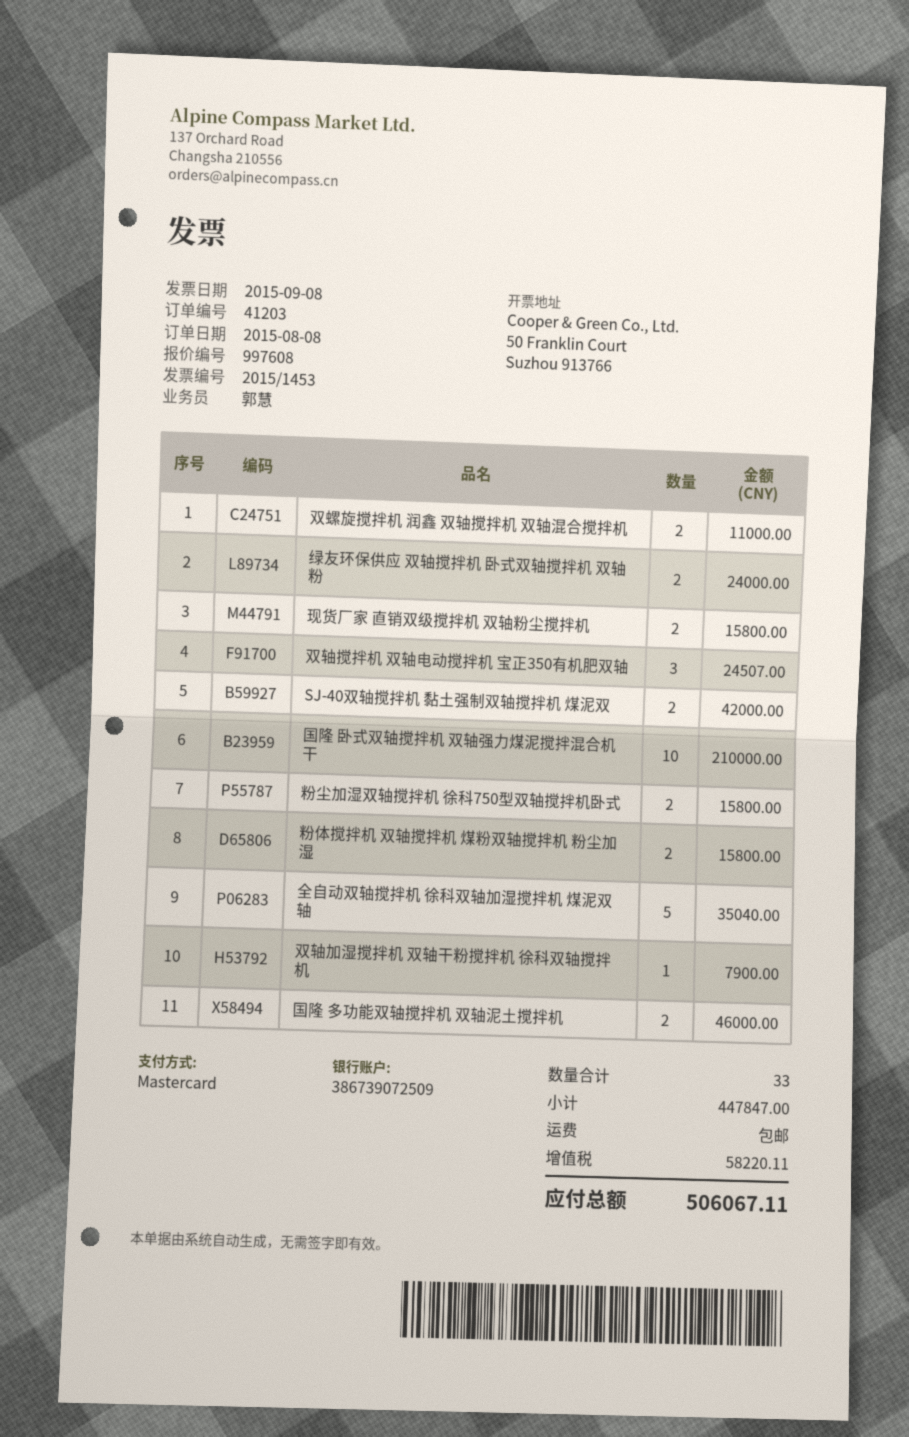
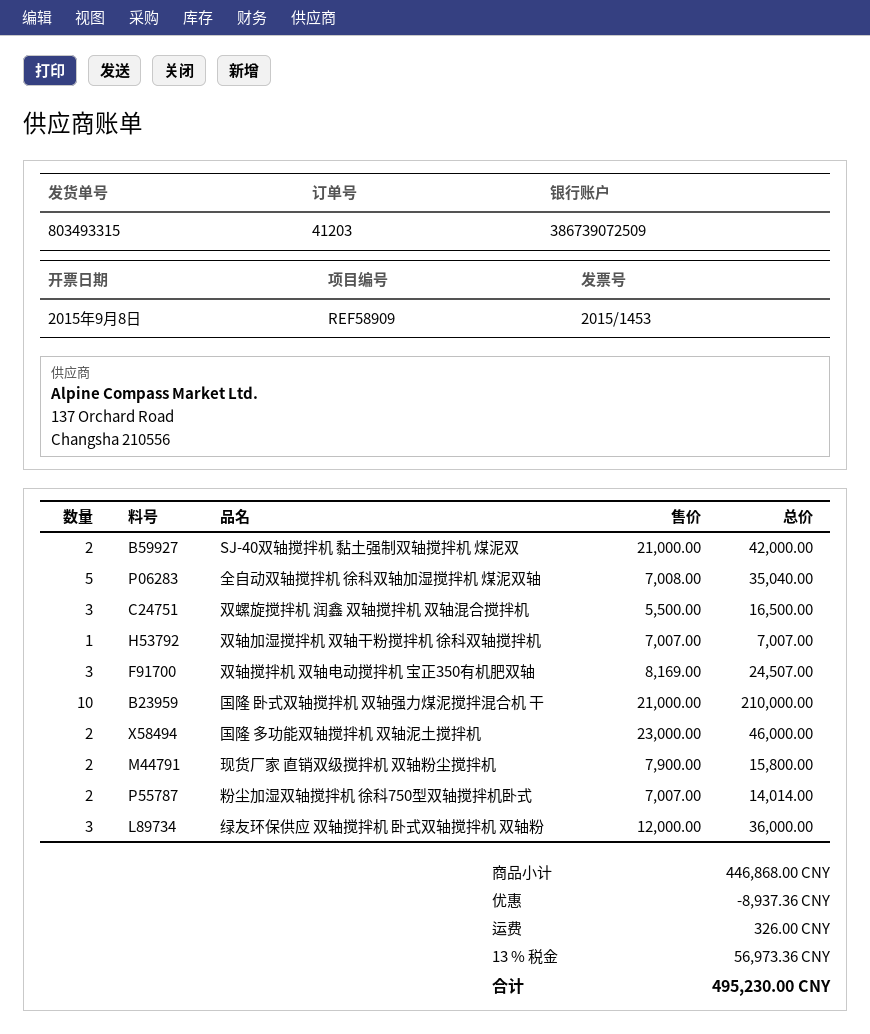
双螺旋搅拌机 润鑫 双轴搅拌机 双轴混合搅拌机: 2 for 11000.00 -> 3 for 16500.00
绿友环保供应 双轴搅拌机 卧式双轴搅拌机 双轴粉: 2 for 24000.00 -> 3 for 36000.00
粉尘加湿双轴搅拌机 徐科750型双轴搅拌机卧式: 2 for 15800.00 -> 2 for 14014.00
粉体搅拌机 双轴搅拌机 煤粉双轴搅拌机 粉尘加湿: 2 for 15800.00 -> none
双轴加湿搅拌机 双轴干粉搅拌机 徐科双轴搅拌机: 1 for 7900.00 -> 1 for 7007.00
subtotal: 447847.00 -> 446868.00
discount: none -> 8937.36
shipping: 0.00 -> 326.00
tax: 58220.11 -> 56973.36
total: 506067.11 -> 495230.00

